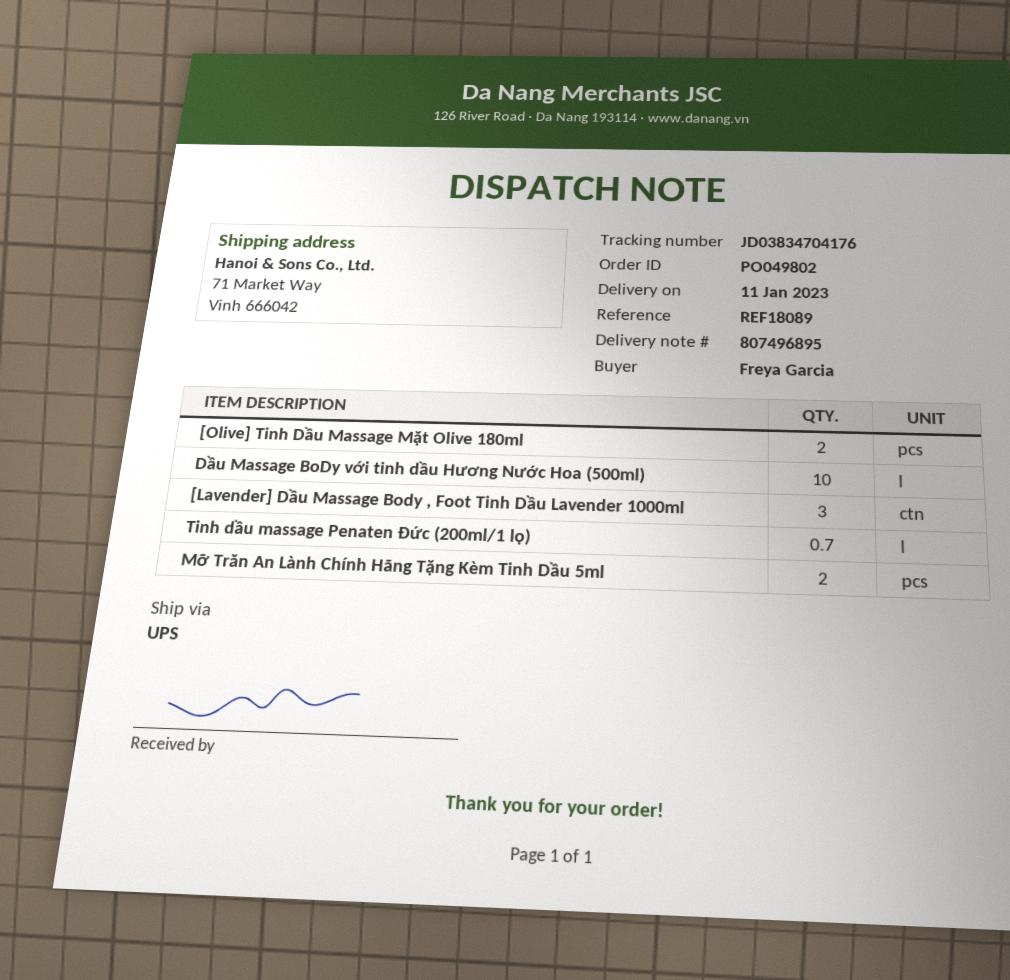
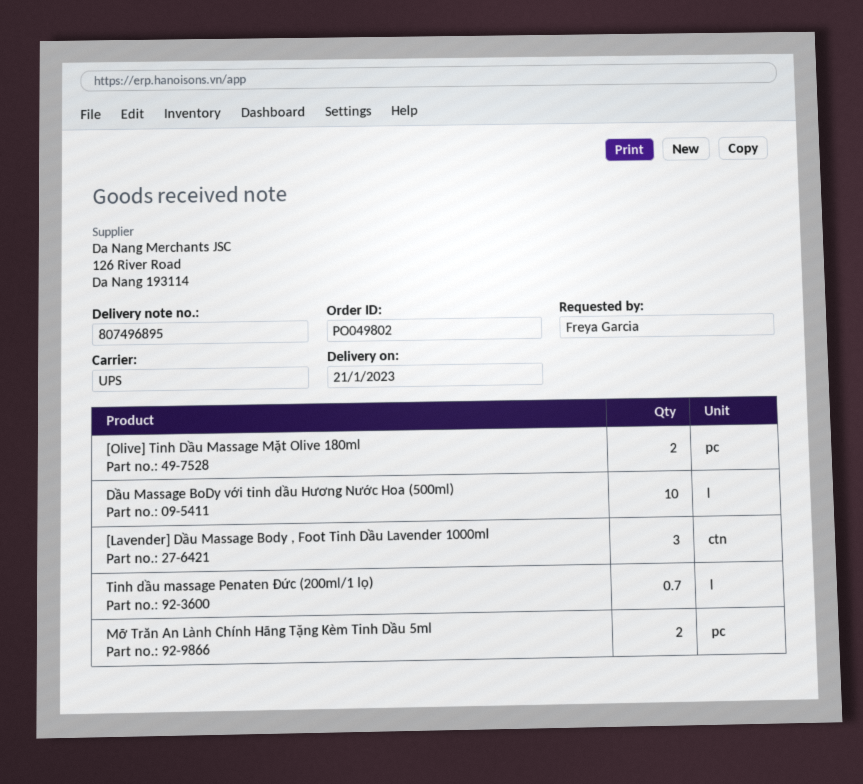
delivery date: 2023-01-11 -> 2023-01-21

